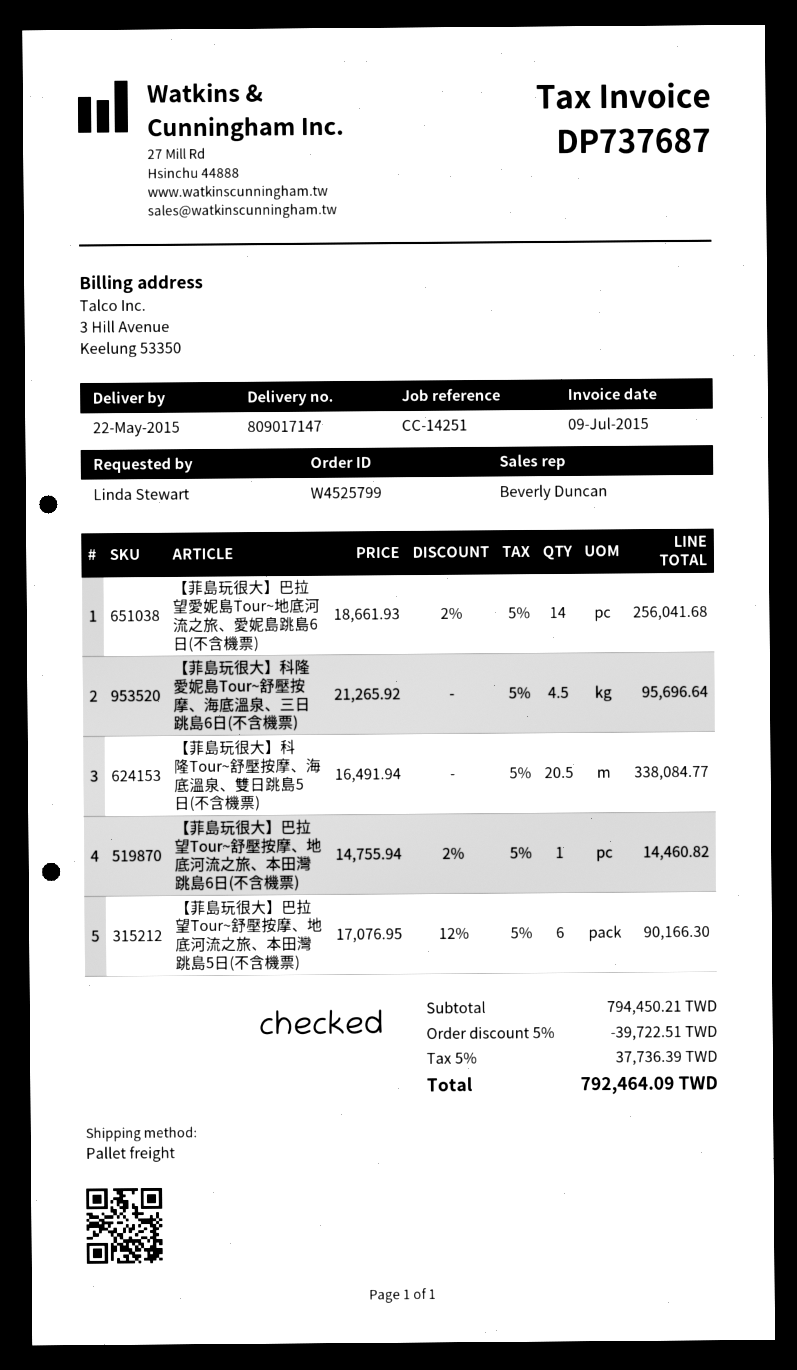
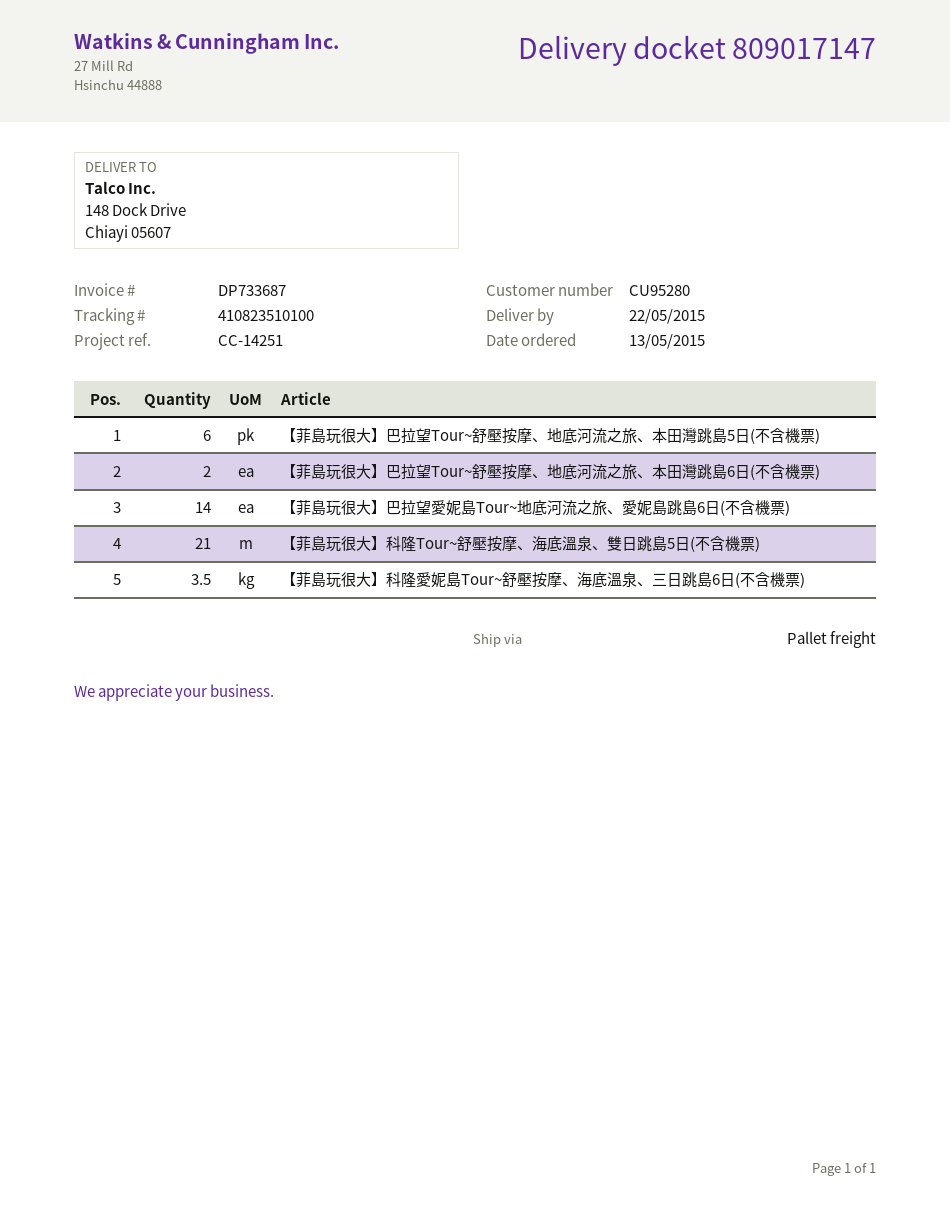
invoice number: DP737687 -> DP733687
【菲島玩很大】科隆愛妮島Tour~舒壓按摩、海底溫泉、三日跳島6日(不含機票): 4.5 -> 3.5
【菲島玩很大】科隆Tour~舒壓按摩、海底溫泉、雙日跳島5日(不含機票): 20.5 -> 21
【菲島玩很大】巴拉望Tour~舒壓按摩、地底河流之旅、本田灣跳島6日(不含機票): 1 -> 2

